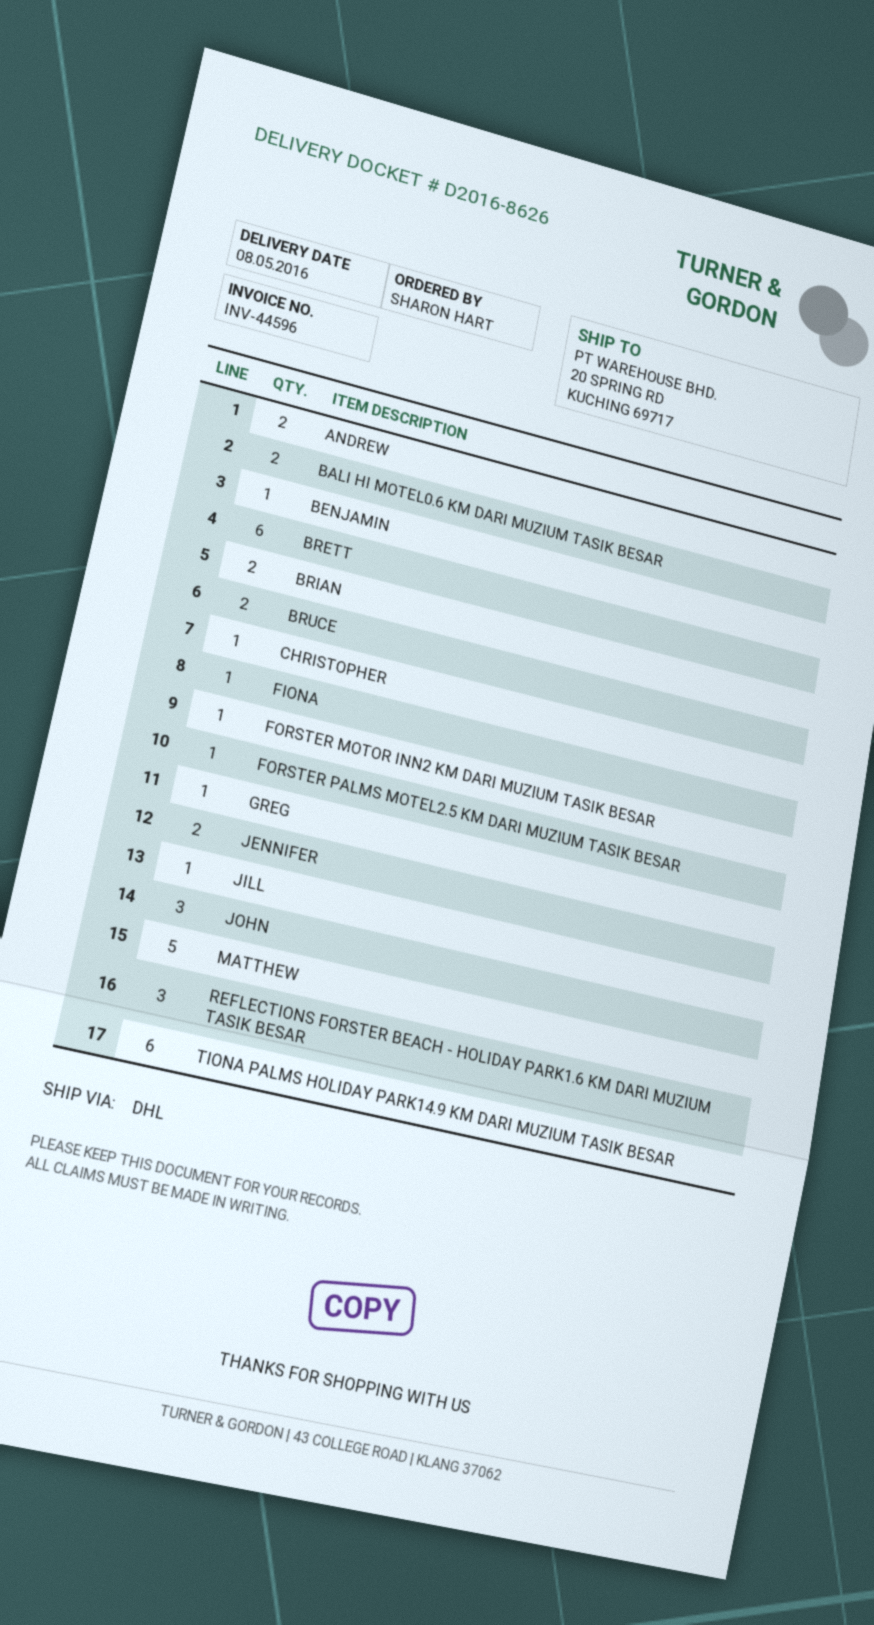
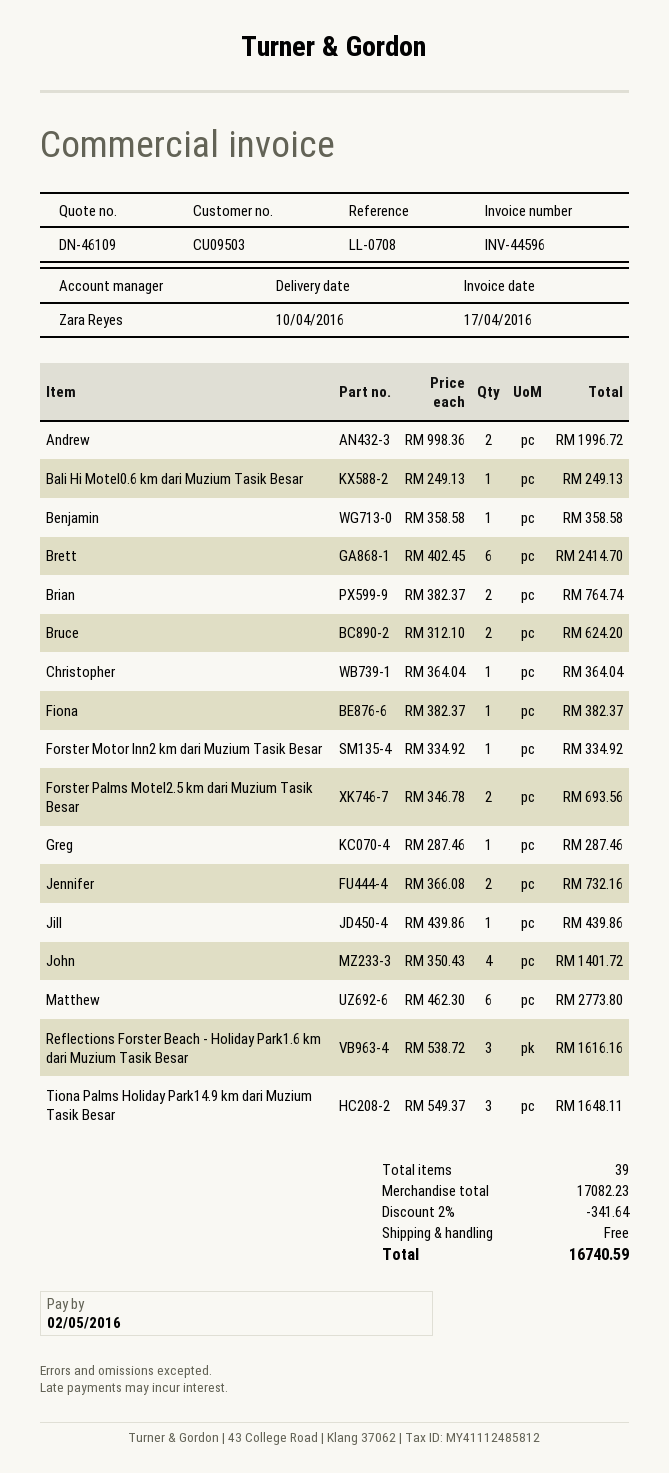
delivery date: 2016-05-08 -> 2016-04-10
BALI HI MOTEL0.6 KM DARI MUZIUM TASIK BESAR: 2 -> 1
FORSTER PALMS MOTEL2.5 KM DARI MUZIUM TASIK BESAR: 1 -> 2
JOHN: 3 -> 4
MATTHEW: 5 -> 6
TIONA PALMS HOLIDAY PARK14.9 KM DARI MUZIUM TASIK BESAR: 6 -> 3

